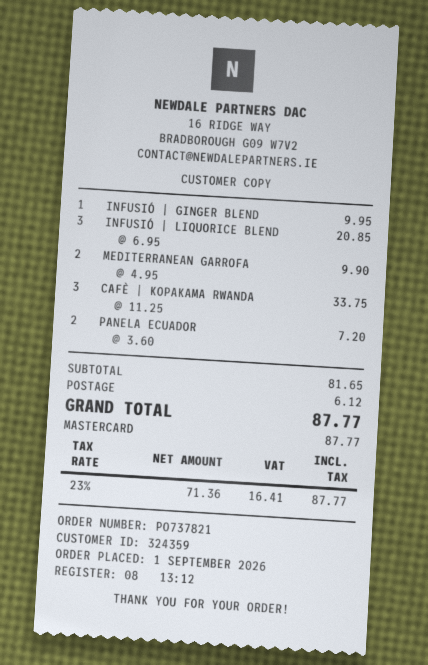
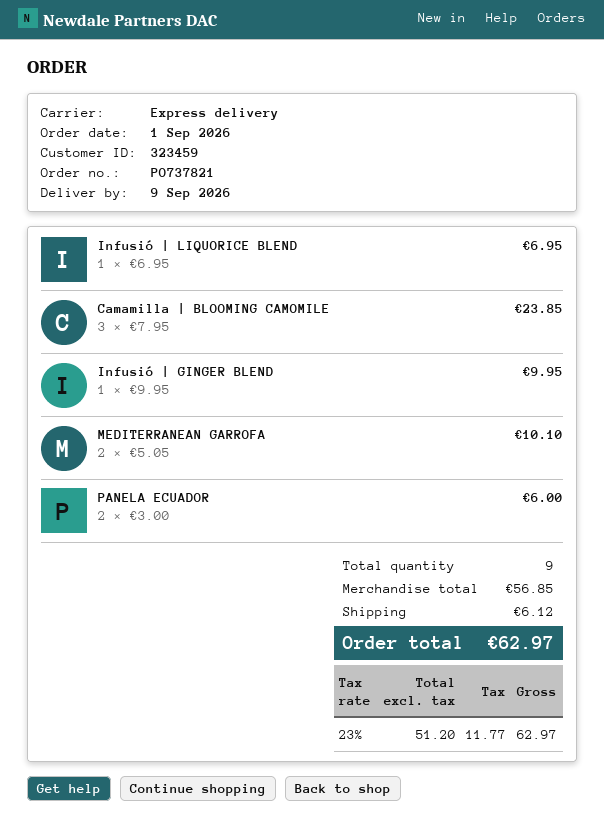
customer number: 324359 -> 323459
INFUSIÓ | LIQUORICE BLEND: 3 x 6.95 = 20.85 -> 1 x 6.95 = 6.95
MEDITERRANEAN GARROFA: 2 x 4.95 = 9.90 -> 2 x 5.05 = 10.10
CAFÈ | KOPAKAMA RWANDA: 3 x 11.25 = 33.75 -> none
PANELA ECUADOR: 2 x 3.60 = 7.20 -> 2 x 3.00 = 6.00
Camamilla | BLOOMING CAMOMILE: none -> 3 x 7.95 = 23.85
subtotal: 81.65 -> 56.85
net: 71.36 -> 51.20
tax: 23% = 16.41 -> 23% = 11.77
total: 87.77 -> 62.97

